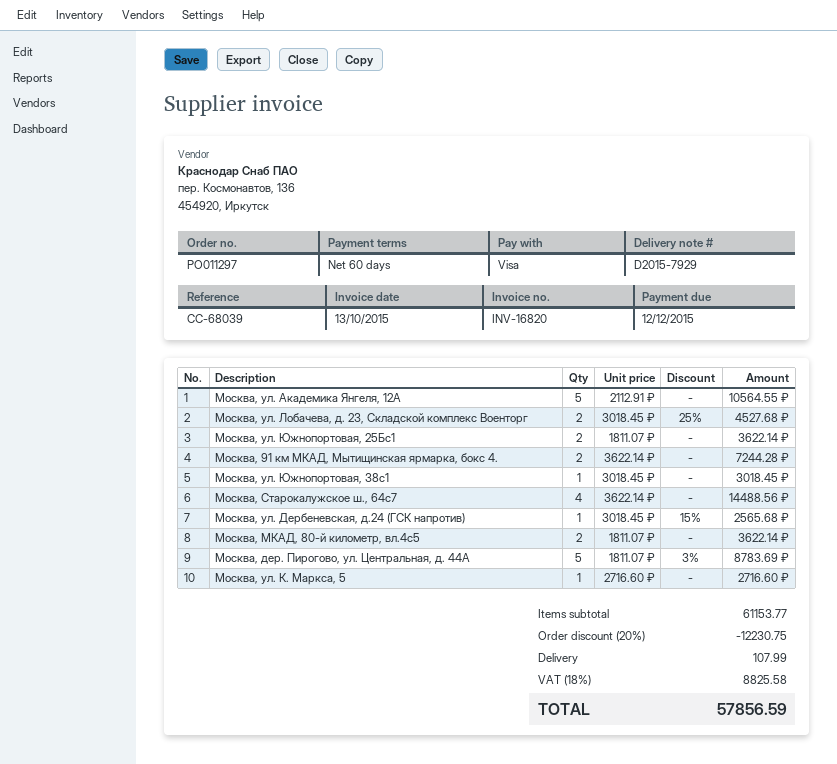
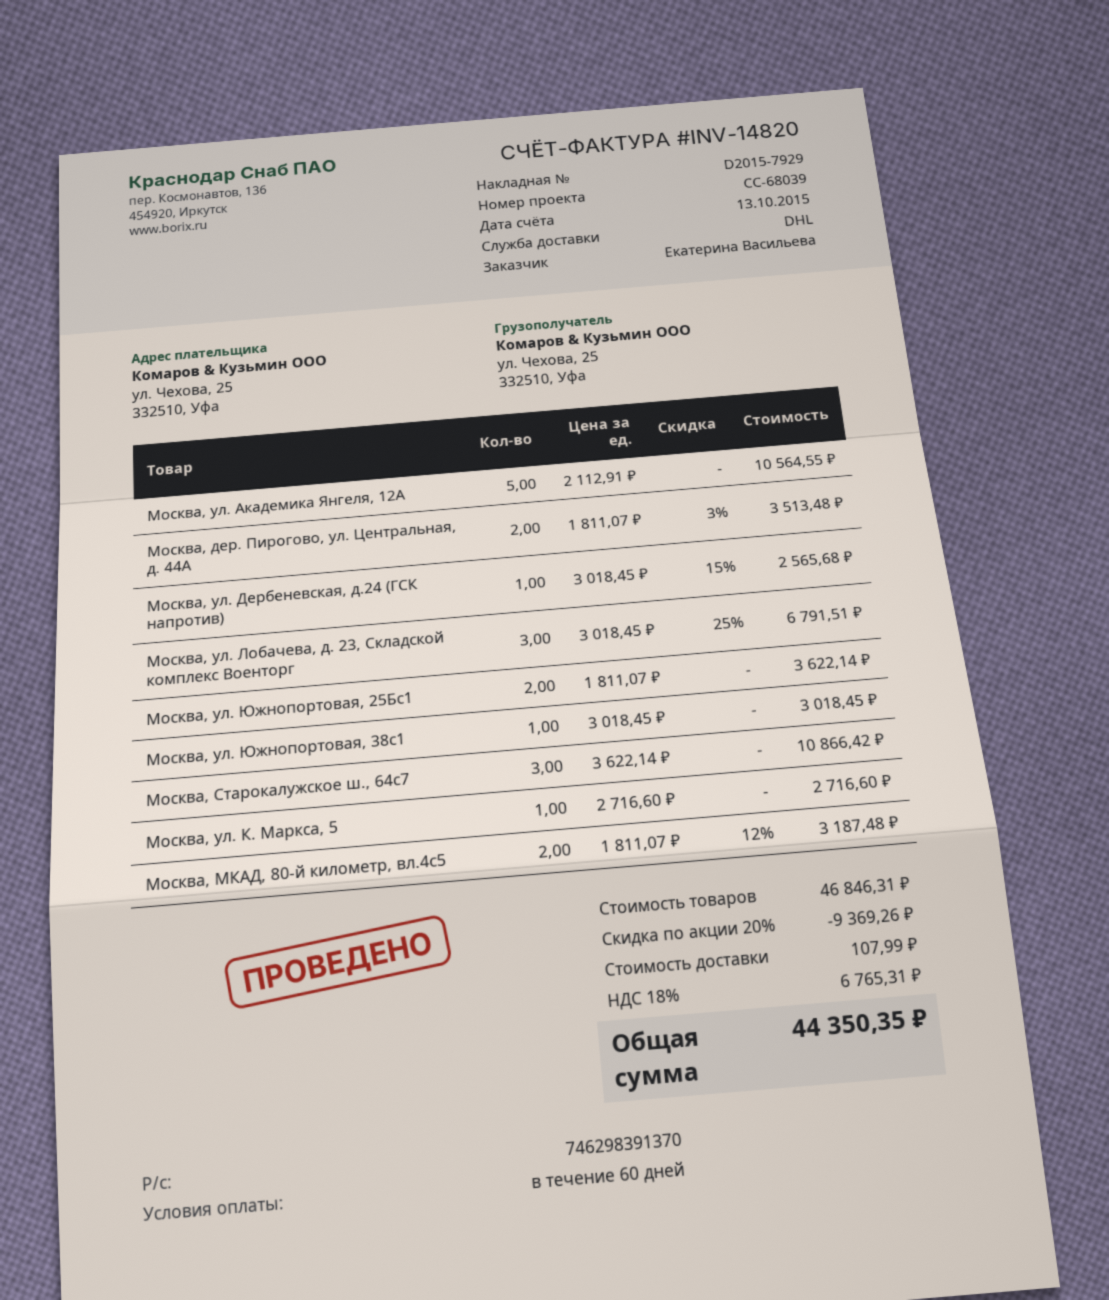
invoice number: INV-16820 -> INV-14820
Москва, ул. Лобачева, д. 23, Складской комплекс Военторг: 2 x 3018.45 - 25% = 4527.68 -> 3 x 3018.45 - 25% = 6791.51
Москва, 91 км МКАД, Мытищинская ярмарка, бокс 4.: 2 x 3622.14 = 7244.28 -> none
Москва, Старокалужское ш., 64с7: 4 x 3622.14 = 14488.56 -> 3 x 3622.14 = 10866.42
Москва, МКАД, 80-й километр, вл.4с5: 2 x 1811.07 = 3622.14 -> 2 x 1811.07 - 12% = 3187.48
Москва, дер. Пирогово, ул. Центральная, д. 44А: 5 x 1811.07 - 3% = 8783.69 -> 2 x 1811.07 - 3% = 3513.48
subtotal: 61153.77 -> 46846.31
discount: 20% = 12230.75 -> 20% = 9369.26
tax: 18% = 8825.58 -> 18% = 6765.31
total: 57856.59 -> 44350.35

